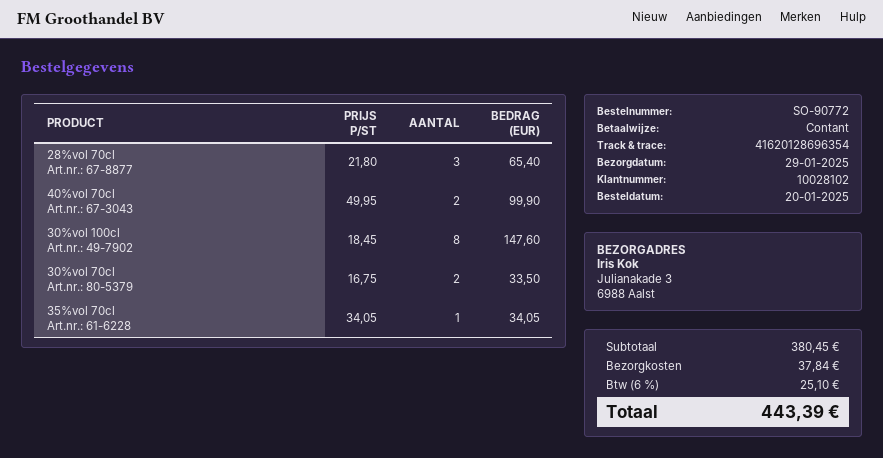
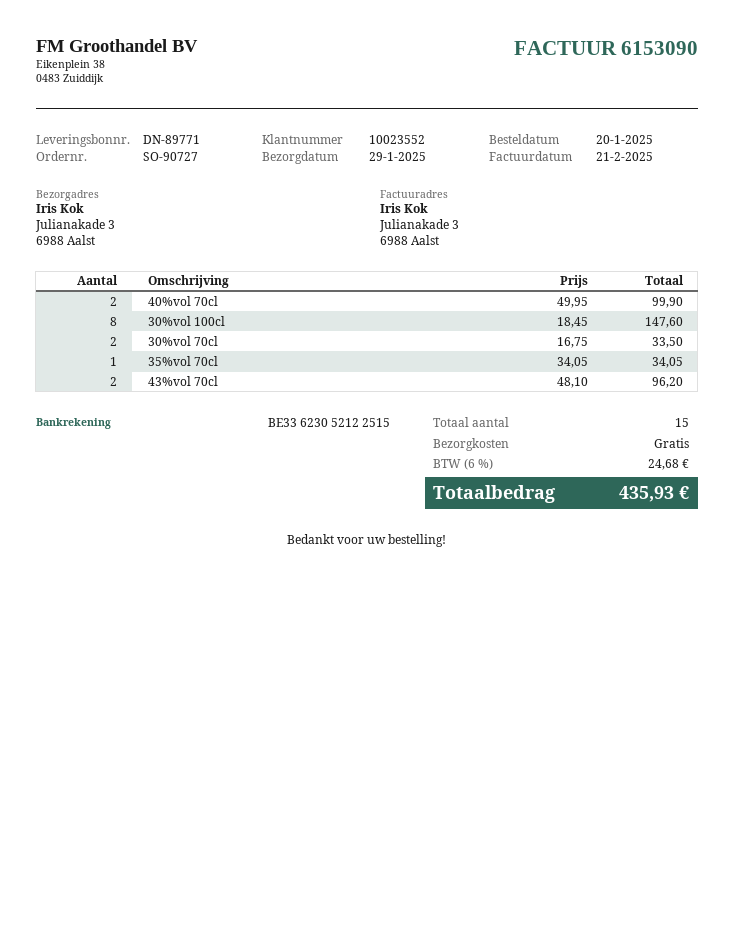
order number: SO-90772 -> SO-90727
customer number: 10028102 -> 10023552
28%vol 70cl: 3 x 21.80 = 65.40 -> none
43%vol 70cl: none -> 2 x 48.10 = 96.20
shipping: 37.84 -> 0.00
tax: 6% = 25.10 -> 6% = 24.68
total: 443.39 -> 435.93

